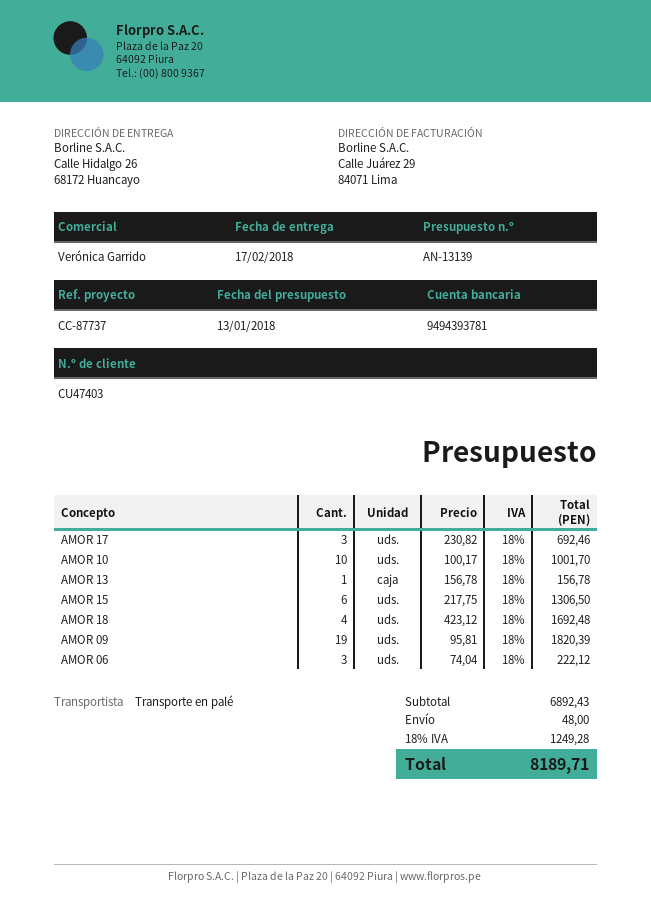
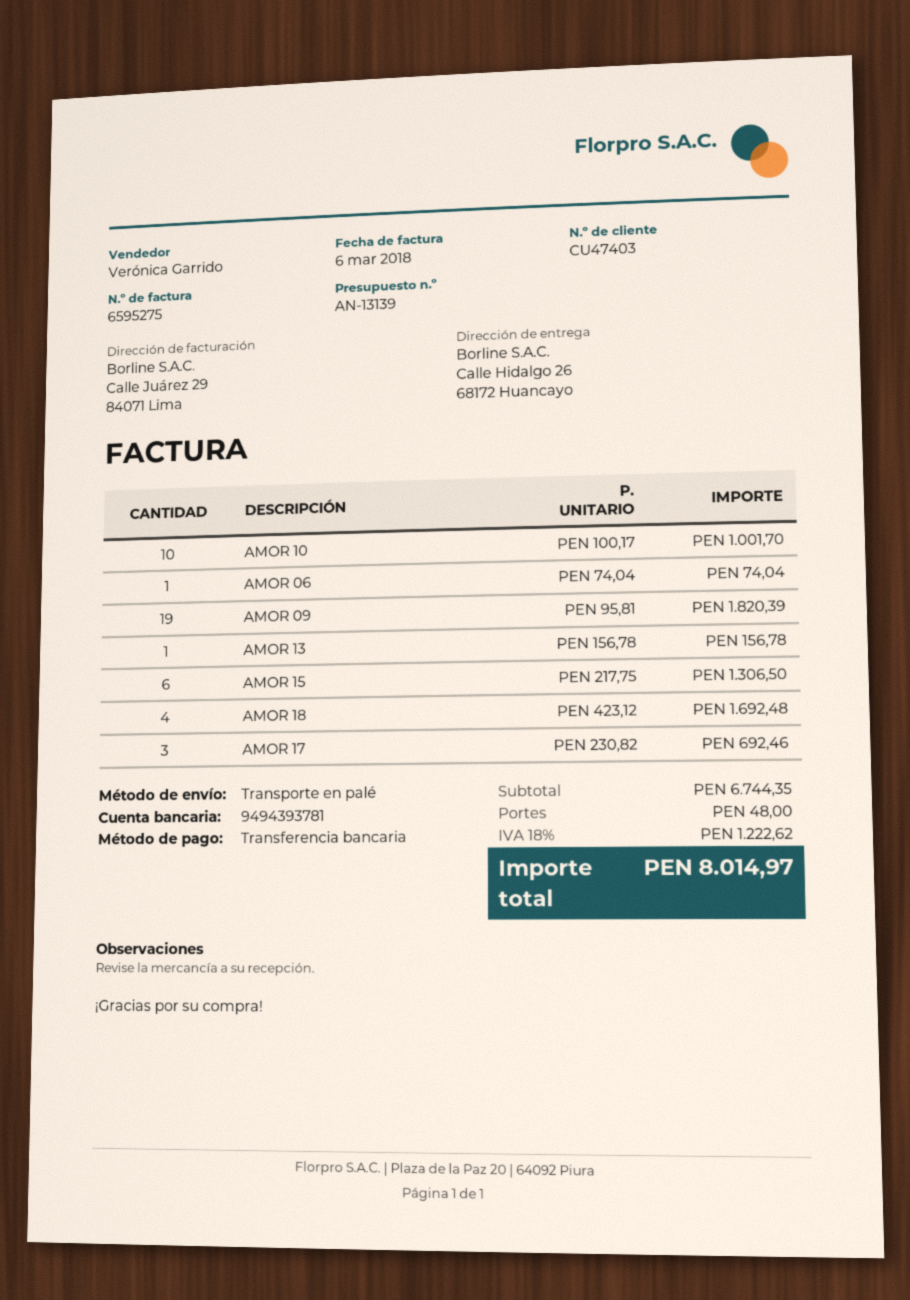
AMOR 06: 3 x 74.04 = 222.12 -> 1 x 74.04 = 74.04
subtotal: 6892.43 -> 6744.35
tax: 18% = 1249.28 -> 18% = 1222.62
total: 8189.71 -> 8014.97

